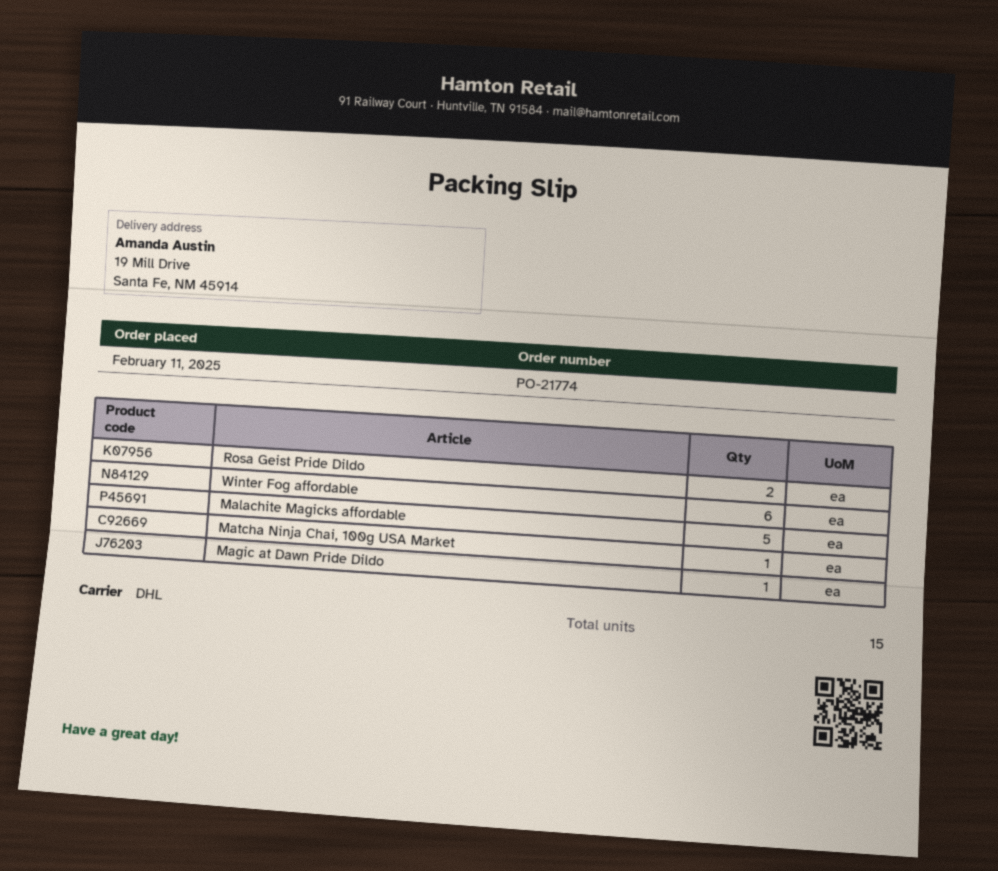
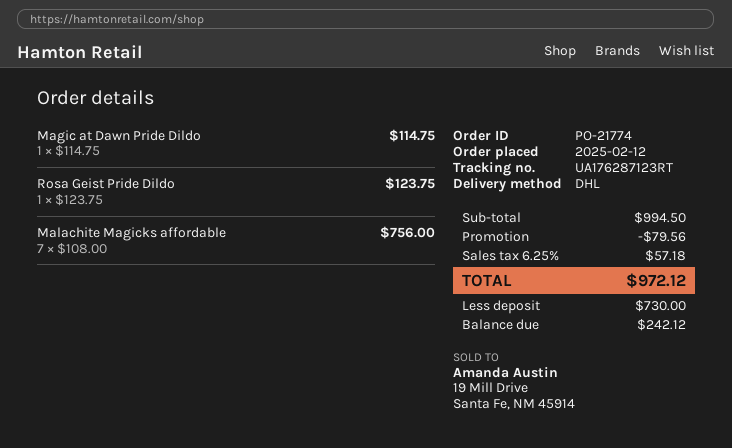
order date: 2025-02-11 -> 2025-02-12
Rosa Geist Pride Dildo: 2 -> 1
Winter Fog affordable: 6 -> none
Malachite Magicks affordable: 5 -> 7
Matcha Ninja Chai, 100g USA Market: 1 -> none

